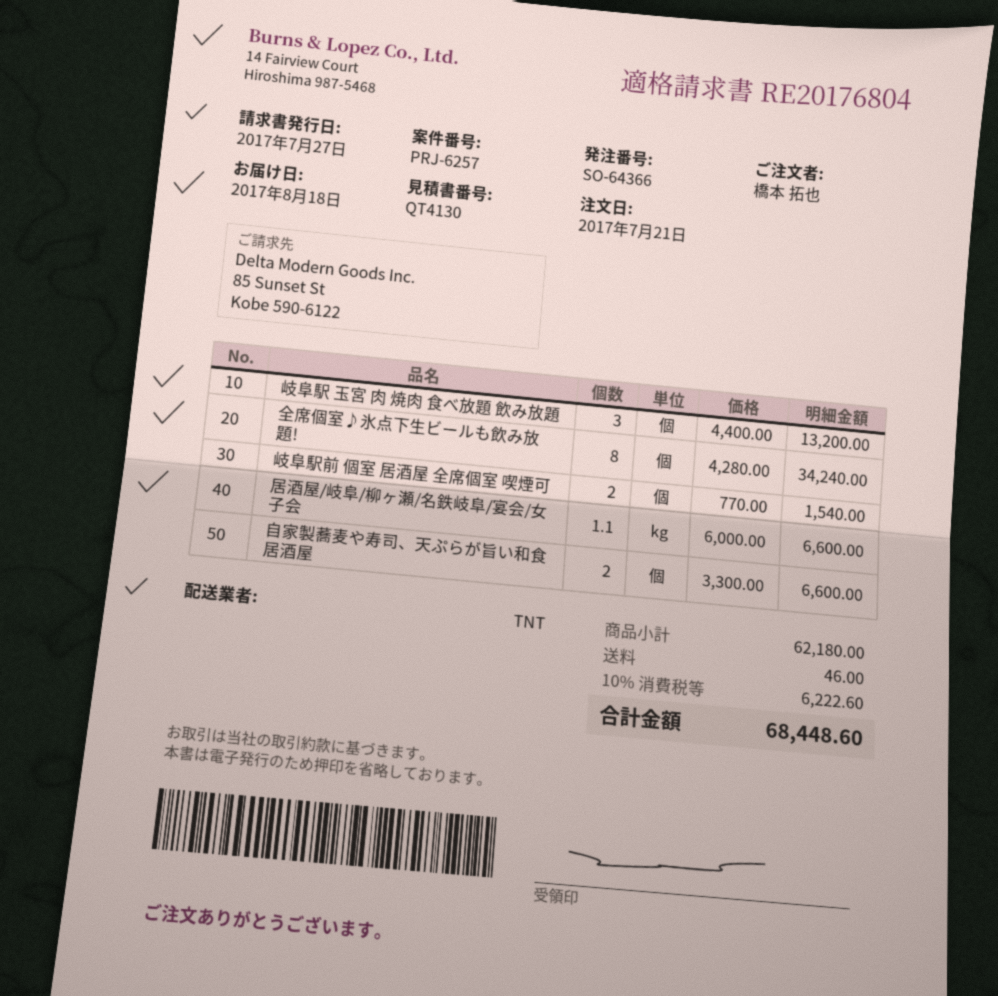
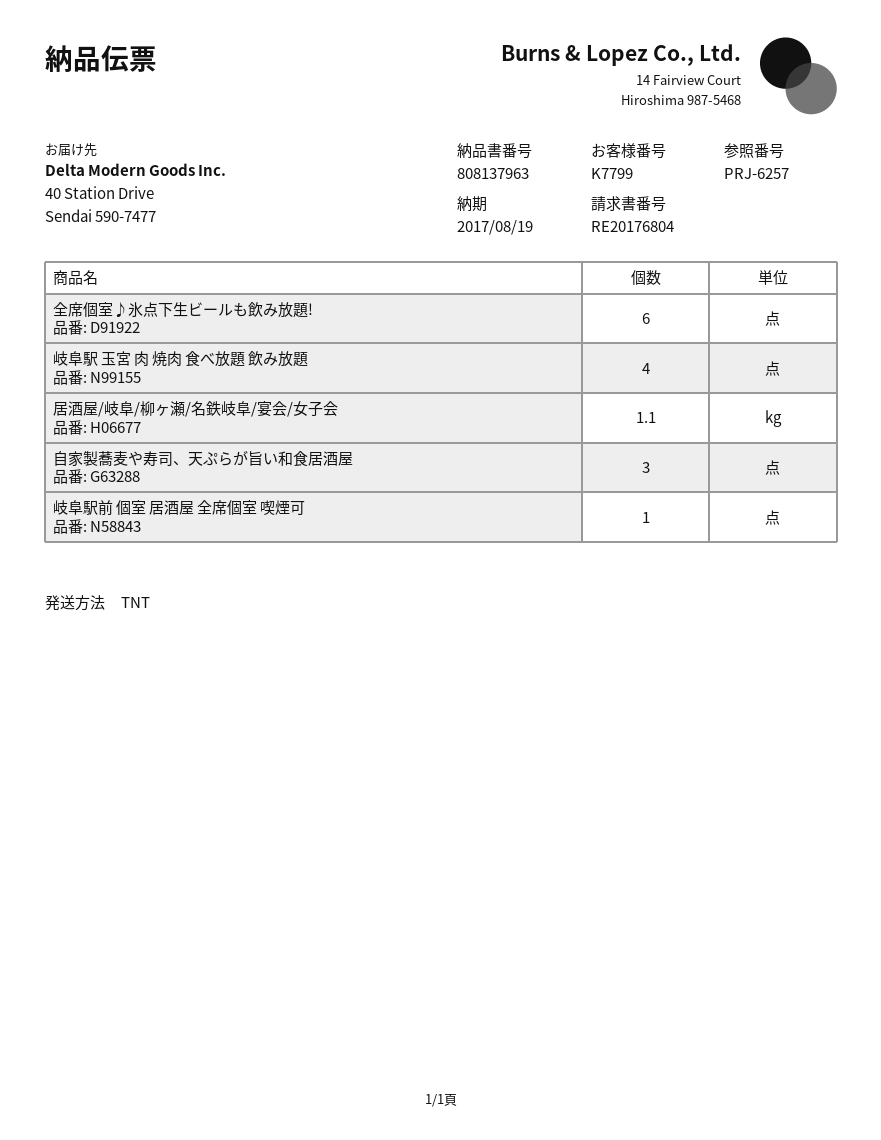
delivery date: 2017-08-18 -> 2017-08-19
岐阜駅 玉宮 肉 焼肉 食べ放題 飲み放題: 3 -> 4
全席個室♪氷点下生ビールも飲み放題!: 8 -> 6
岐阜駅前 個室 居酒屋 全席個室 喫煙可: 2 -> 1
自家製蕎麦や寿司、天ぷらが旨い和食居酒屋: 2 -> 3

